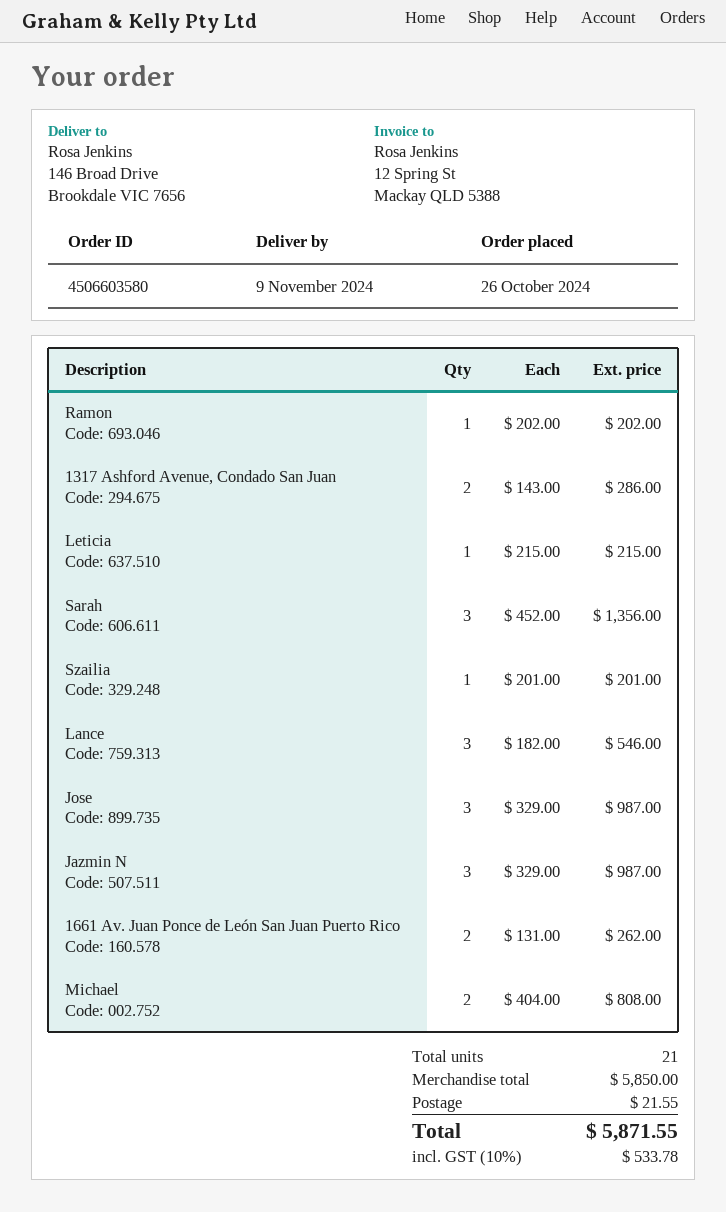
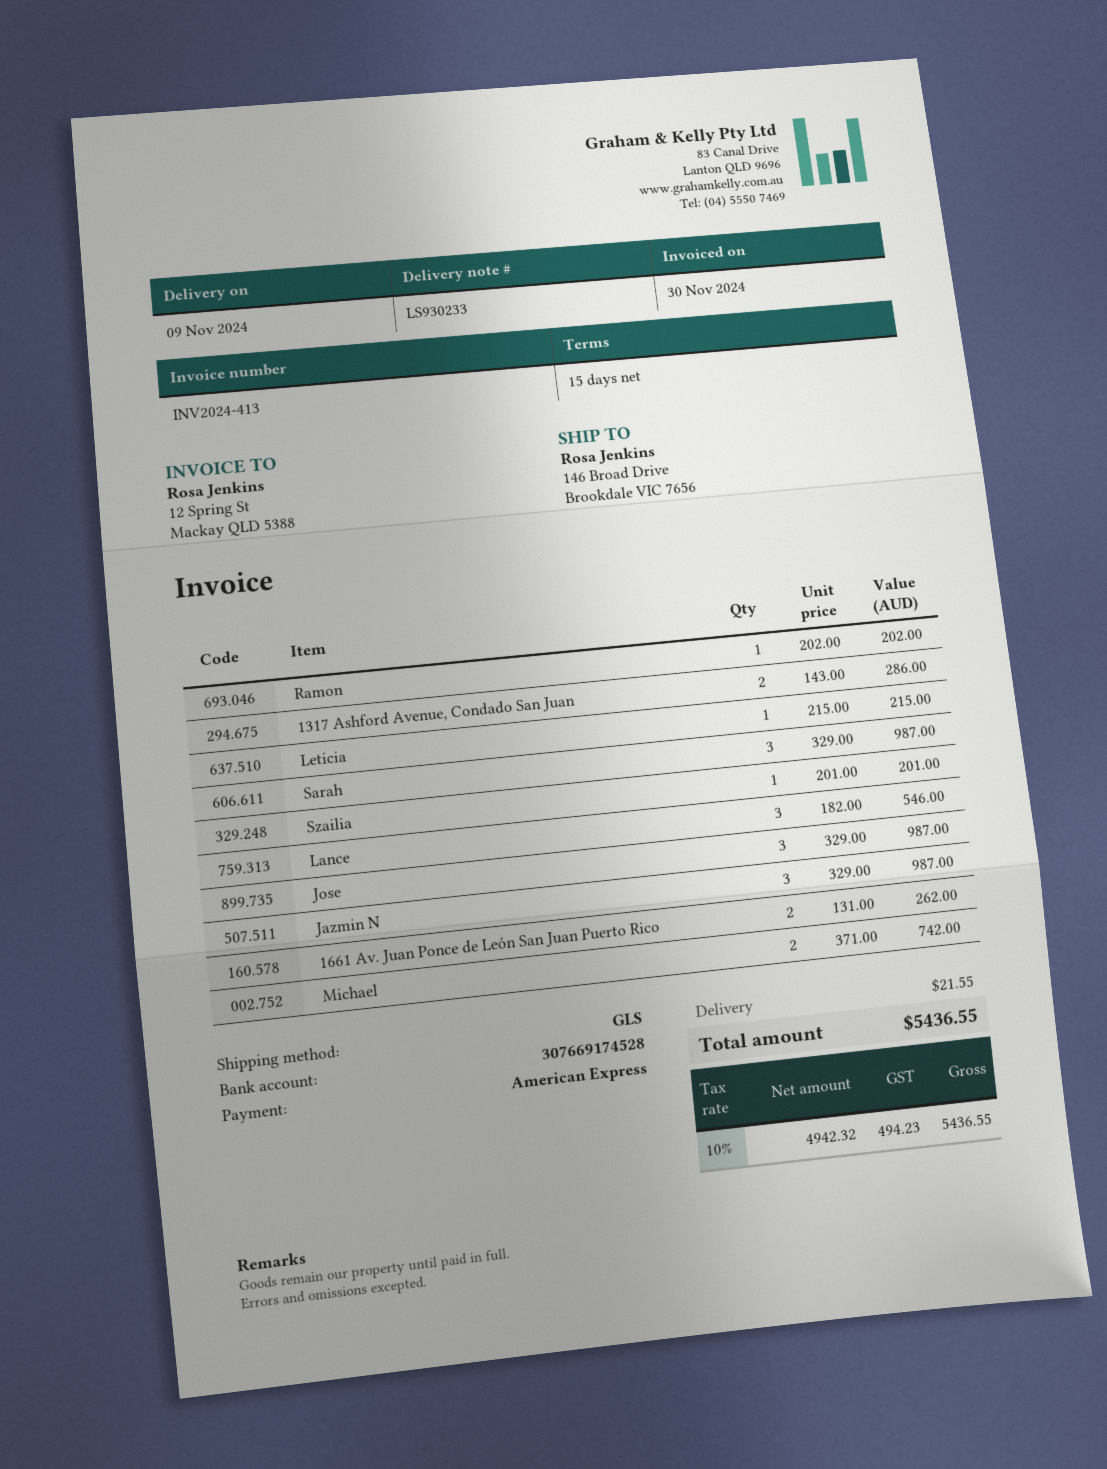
Sarah: 3 x 452.00 = 1356.00 -> 3 x 329.00 = 987.00
Michael: 2 x 404.00 = 808.00 -> 2 x 371.00 = 742.00
tax: 10% = 533.78 -> 10% = 494.23
total: 5871.55 -> 5436.55

